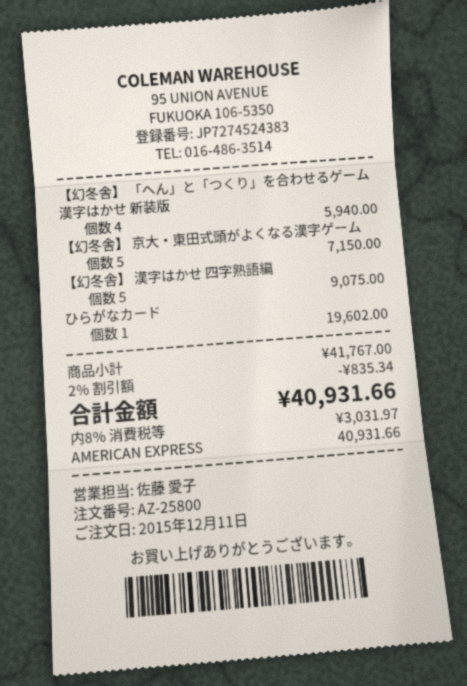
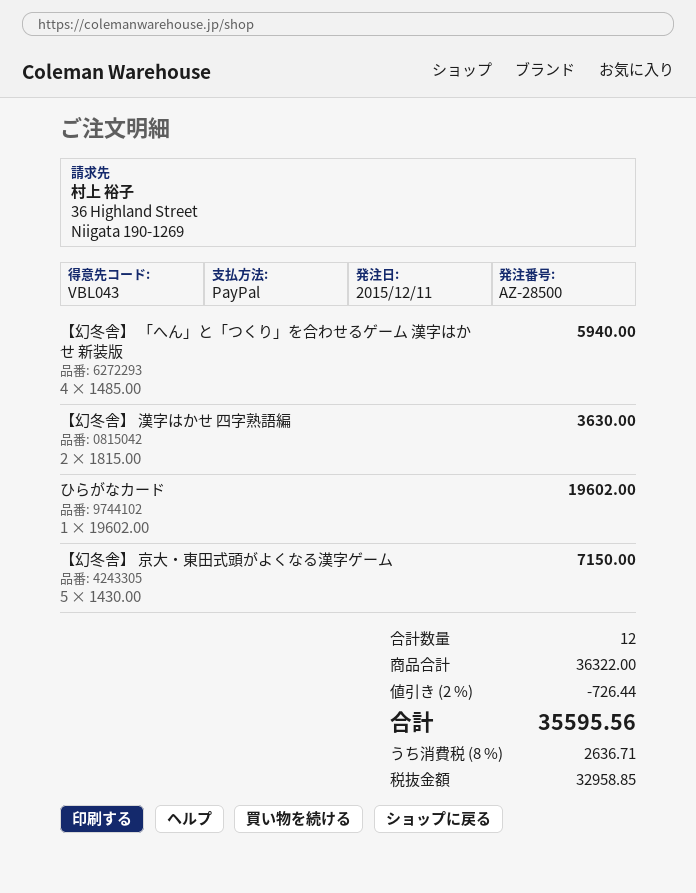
order number: AZ-25800 -> AZ-28500
payment method: American Express -> PayPal
【幻冬舎】 漢字はかせ 四字熟語編: 5 for 9075.00 -> 2 for 3630.00
subtotal: 41767.00 -> 36322.00
discount: 2% = 835.34 -> 2% = 726.44
tax: 8% = 3031.97 -> 8% = 2636.71
total: 40931.66 -> 35595.56

